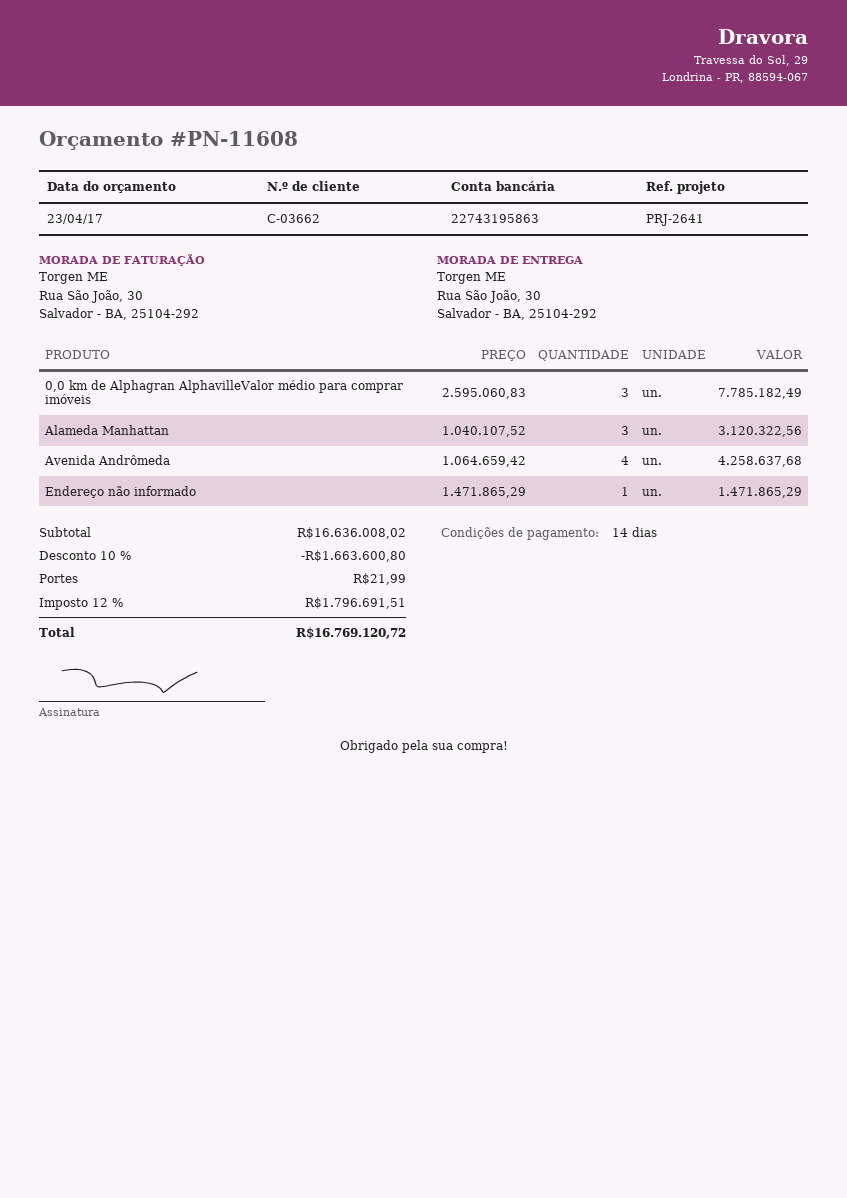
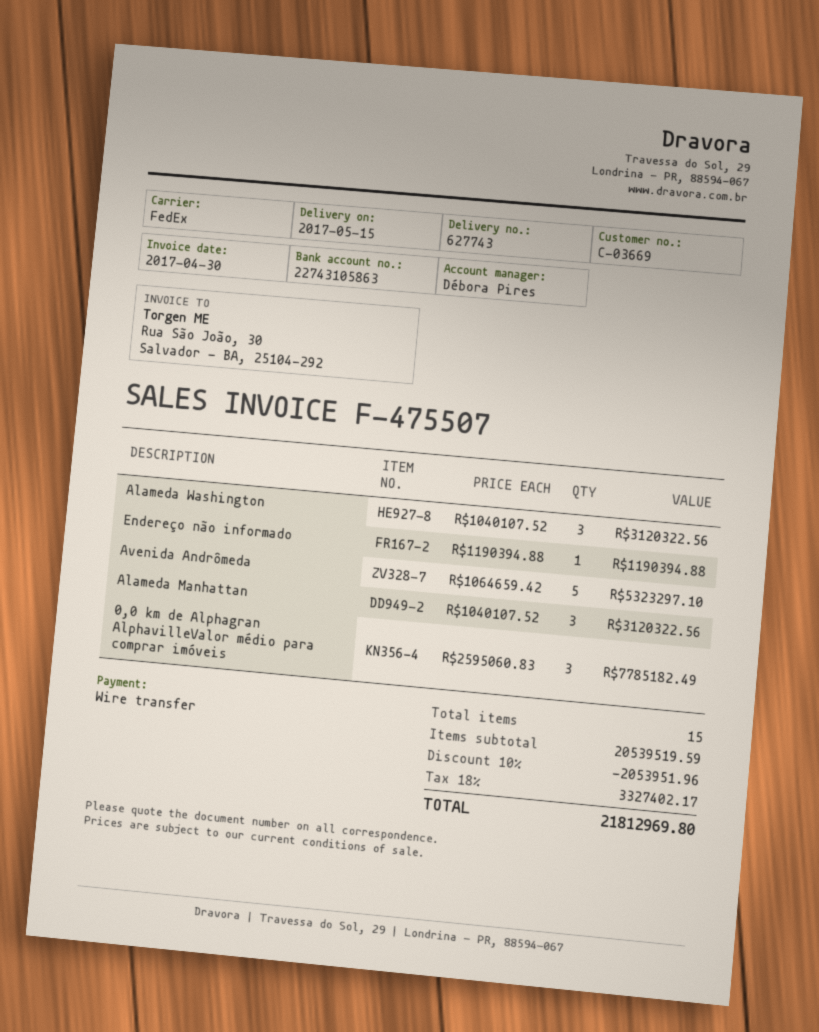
customer number: C-03662 -> C-03669
bank account: 22743195863 -> 22743105863
Avenida Andrômeda: 4 x 1064659.42 = 4258637.68 -> 5 x 1064659.42 = 5323297.10
Endereço não informado: 1 x 1471865.29 = 1471865.29 -> 1 x 1190394.88 = 1190394.88
Alameda Washington: none -> 3 x 1040107.52 = 3120322.56
subtotal: 16636008.02 -> 20539519.59
discount: 10% = 1663600.80 -> 10% = 2053951.96
shipping: 21.99 -> none
tax: 12% = 1796691.51 -> 18% = 3327402.17
total: 16769120.72 -> 21812969.80

